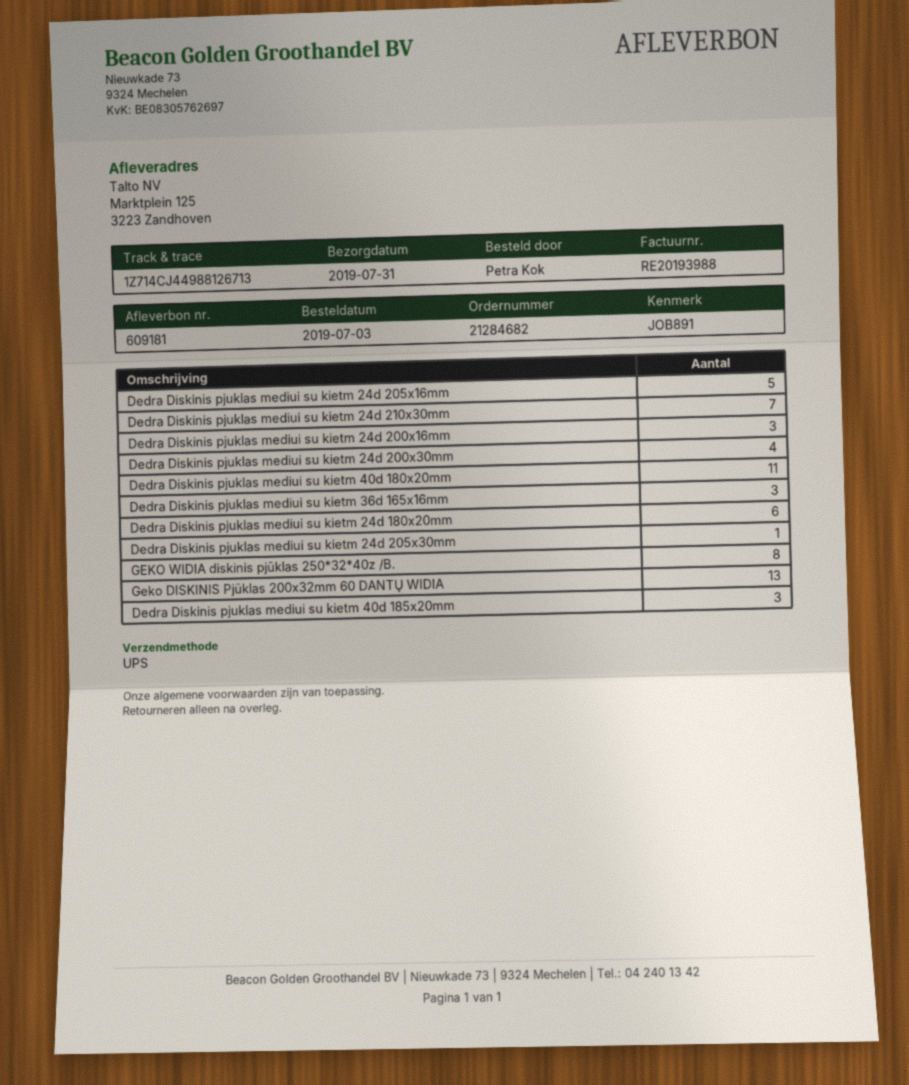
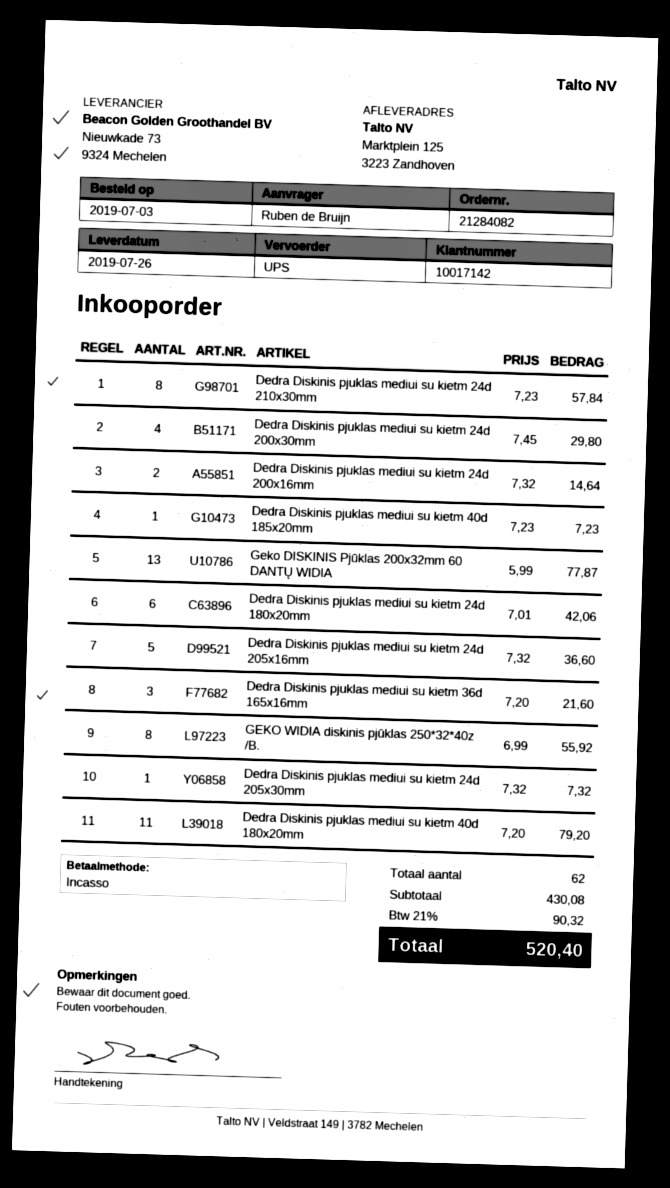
order number: 21284682 -> 21284082
delivery date: 2019-07-31 -> 2019-07-26
ordered by: Petra Kok -> Ruben de Bruijn
Dedra Diskinis pjuklas mediui su kietm 24d 210x30mm: 7 -> 8
Dedra Diskinis pjuklas mediui su kietm 24d 200x16mm: 3 -> 2
Dedra Diskinis pjuklas mediui su kietm 40d 185x20mm: 3 -> 1

